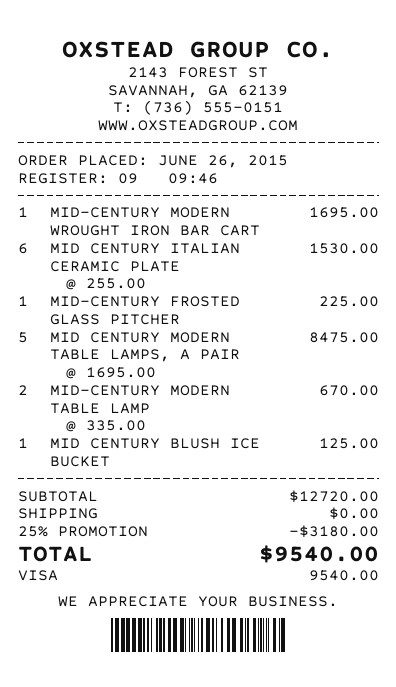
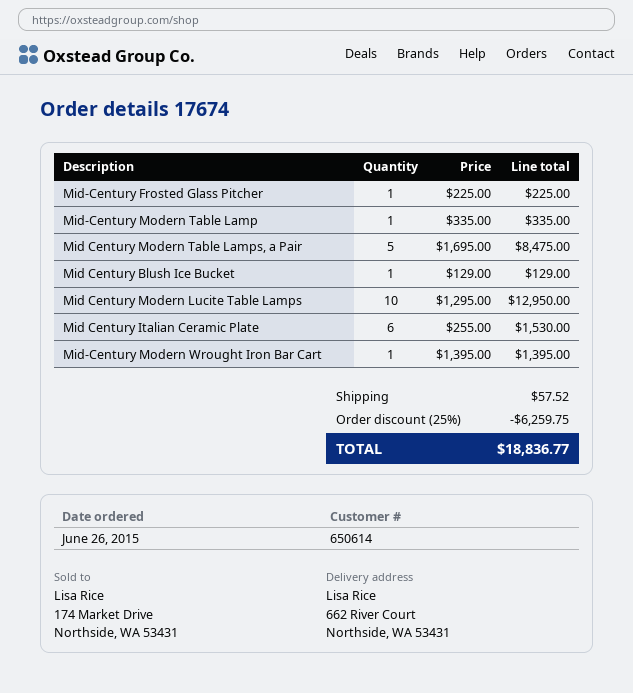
MID-CENTURY MODERN WROUGHT IRON BAR CART: 1 x 1695.00 = 1695.00 -> 1 x 1395.00 = 1395.00
MID-CENTURY MODERN TABLE LAMP: 2 x 335.00 = 670.00 -> 1 x 335.00 = 335.00
MID CENTURY BLUSH ICE BUCKET: 1 x 125.00 = 125.00 -> 1 x 129.00 = 129.00
Mid Century Modern Lucite Table Lamps: none -> 10 x 1295.00 = 12950.00
discount: 25% = 3180.00 -> 25% = 6259.75
shipping: 0.00 -> 57.52
total: 9540.00 -> 18836.77

